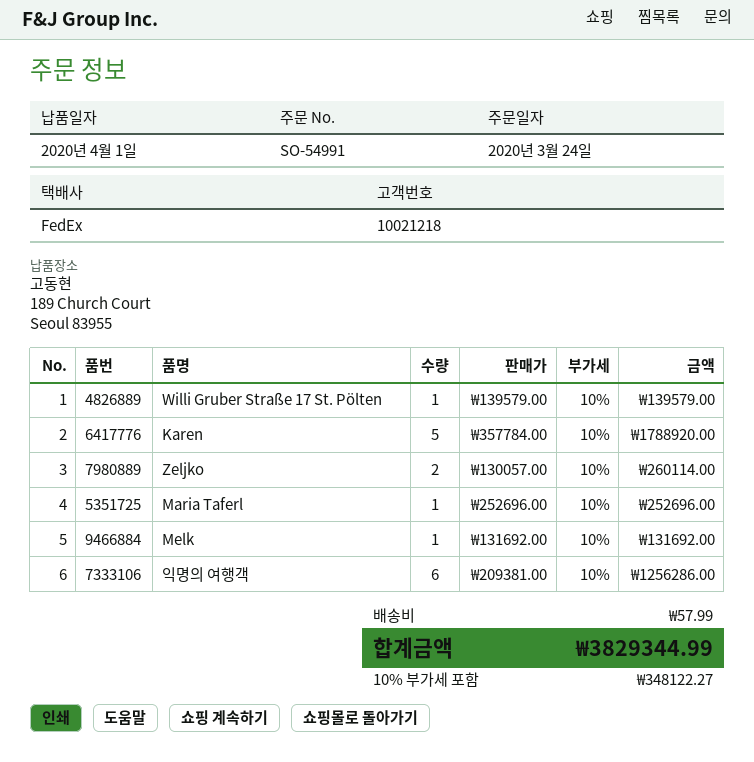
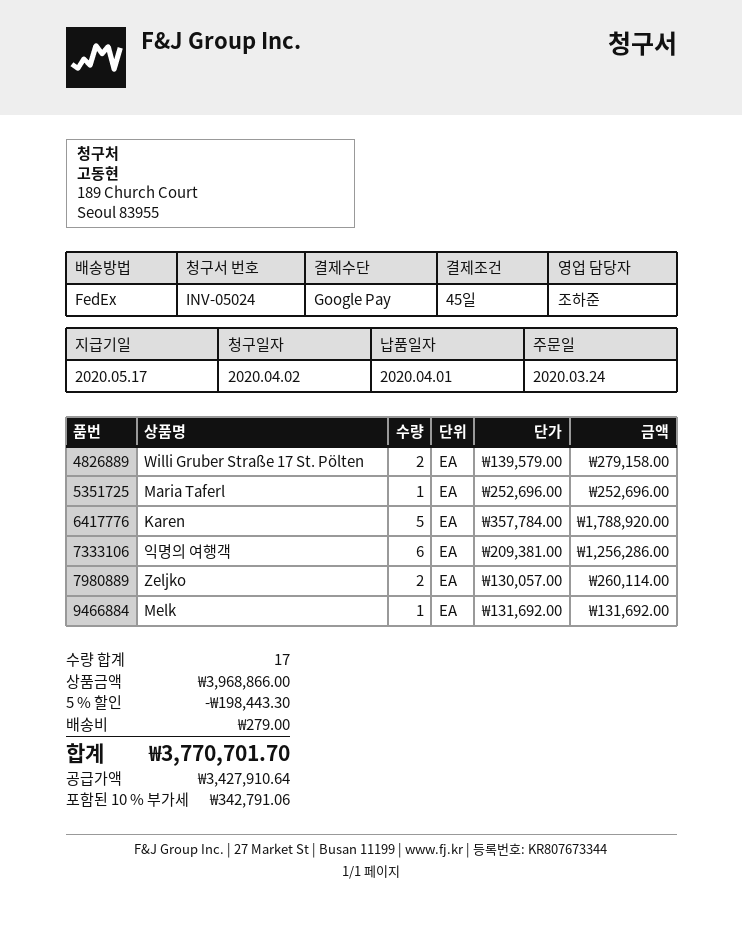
Willi Gruber Straße 17 St. Pölten: 1 x 139579.00 = 139579.00 -> 2 x 139579.00 = 279158.00
discount: none -> 5% = 198443.30
shipping: 57.99 -> 279.00
tax: 10% = 348122.27 -> 10% = 342791.06
total: 3829344.99 -> 3770701.70

